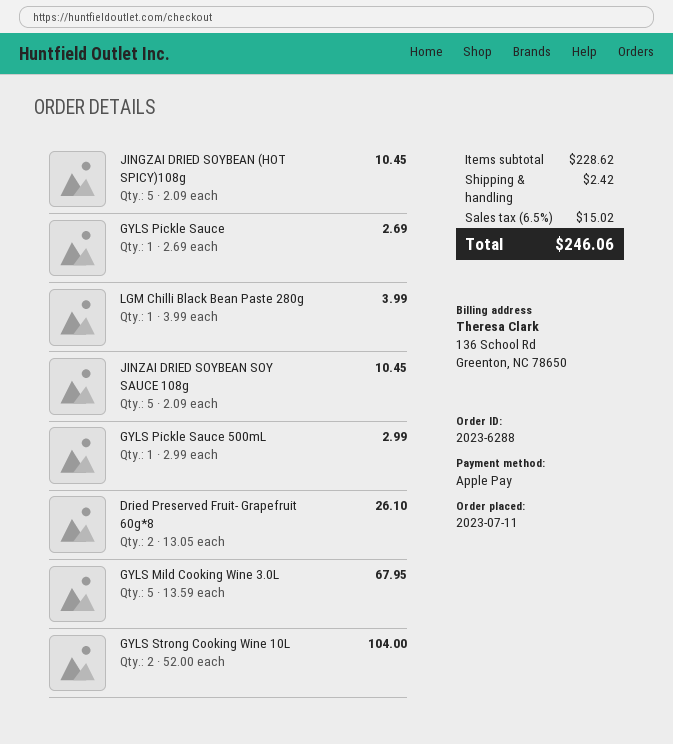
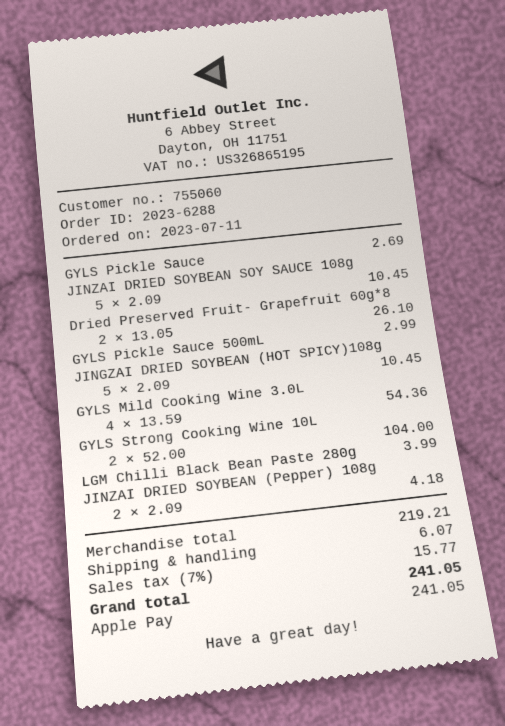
GYLS Mild Cooking Wine 3.0L: 5 x 13.59 = 67.95 -> 4 x 13.59 = 54.36
JINZAI DRIED SOYBEAN (Pepper) 108g: none -> 2 x 2.09 = 4.18
subtotal: 228.62 -> 219.21
shipping: 2.42 -> 6.07
tax: 6.5% = 15.02 -> 7% = 15.77
total: 246.06 -> 241.05

